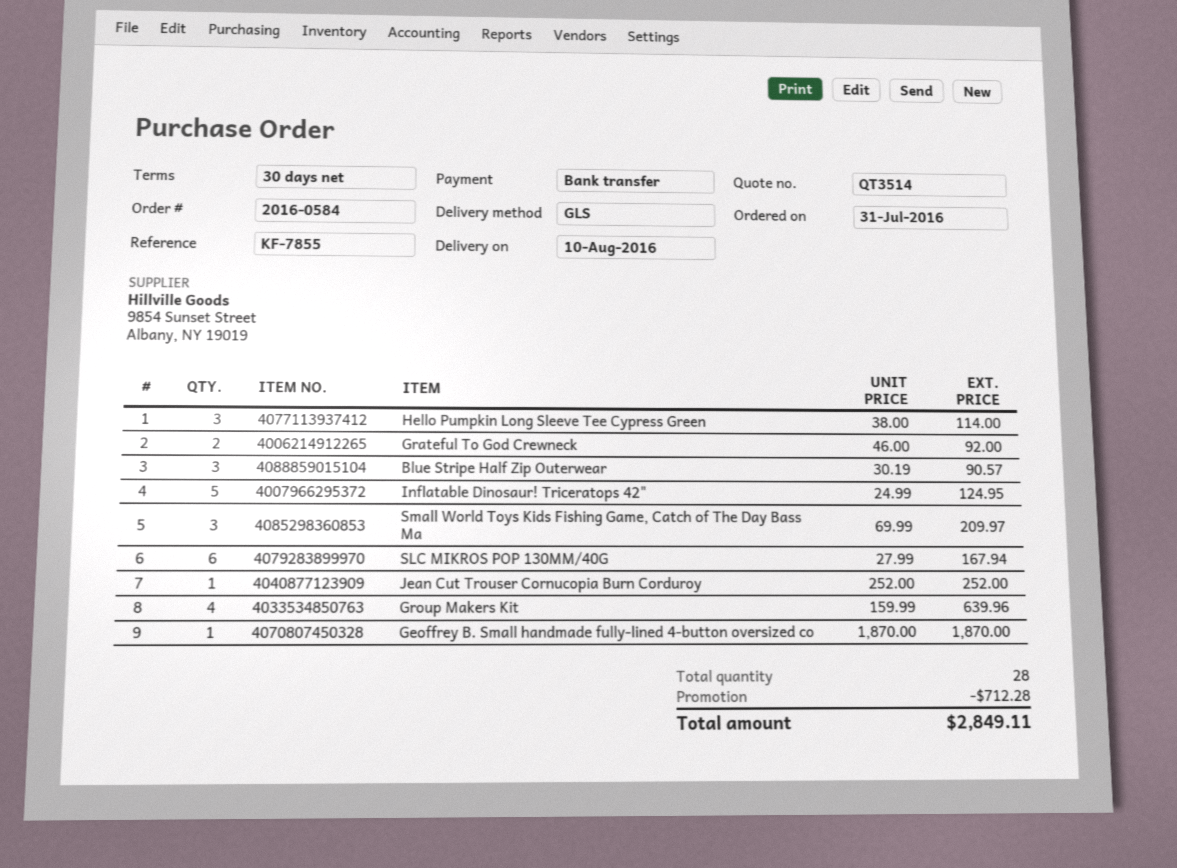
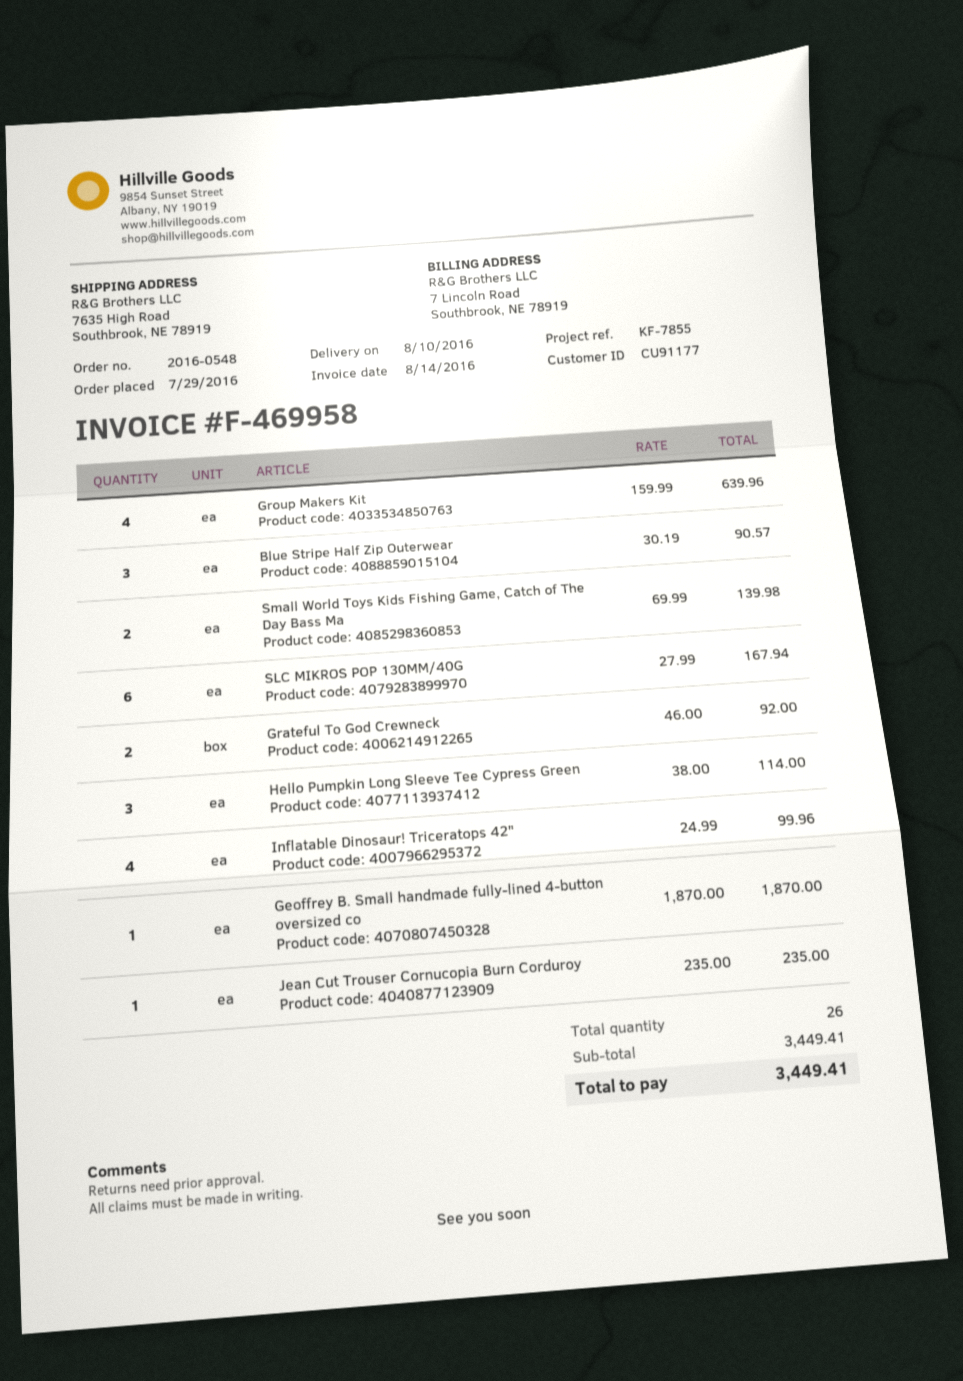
order number: 2016-0584 -> 2016-0548
order date: 2016-07-31 -> 2016-07-29
Inflatable Dinosaur! Triceratops 42": 5 x 24.99 = 124.95 -> 4 x 24.99 = 99.96
Small World Toys Kids Fishing Game, Catch of The Day Bass Ma: 3 x 69.99 = 209.97 -> 2 x 69.99 = 139.98
Jean Cut Trouser Cornucopia Burn Corduroy: 1 x 252.00 = 252.00 -> 1 x 235.00 = 235.00
total quantity: 28 -> 26
discount: 712.28 -> none
total: 2849.11 -> 3449.41

